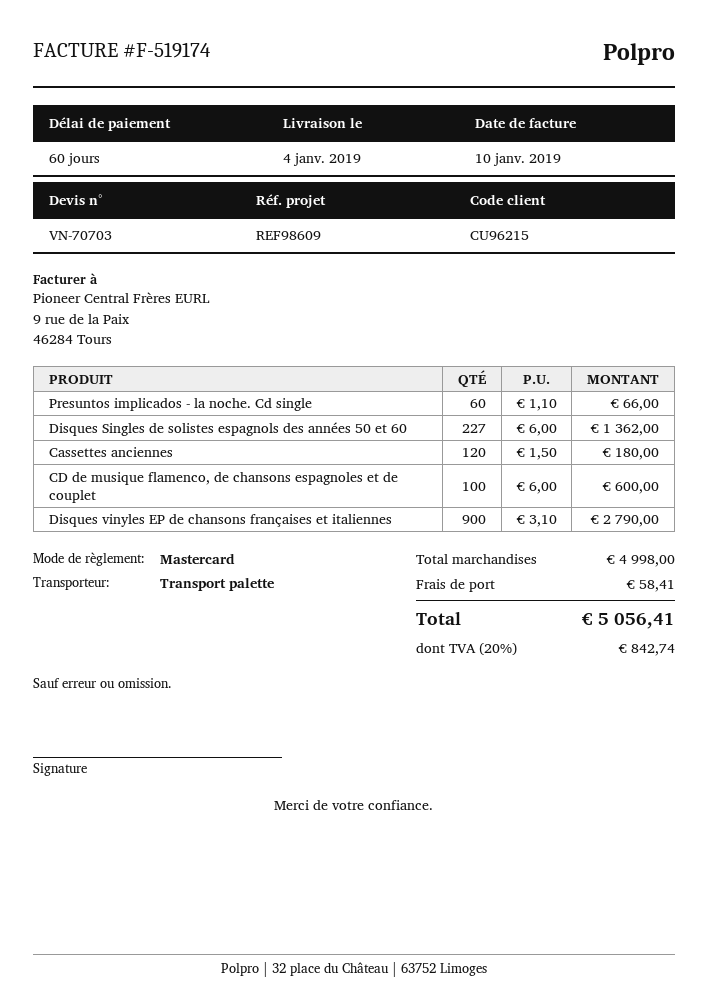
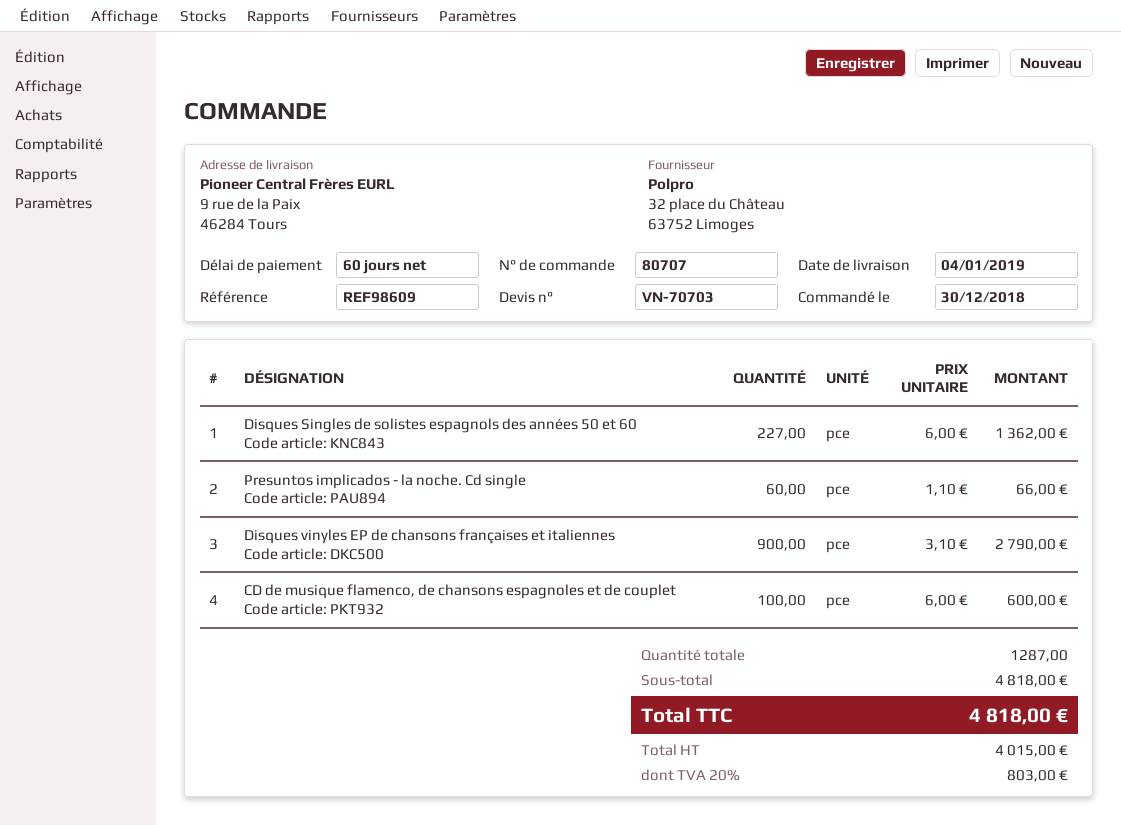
Cassettes anciennes: 120 x 1.50 = 180.00 -> none
subtotal: 4998.00 -> 4818.00
shipping: 58.41 -> none
tax: 20% = 842.74 -> 20% = 803.00
total: 5056.41 -> 4818.00

